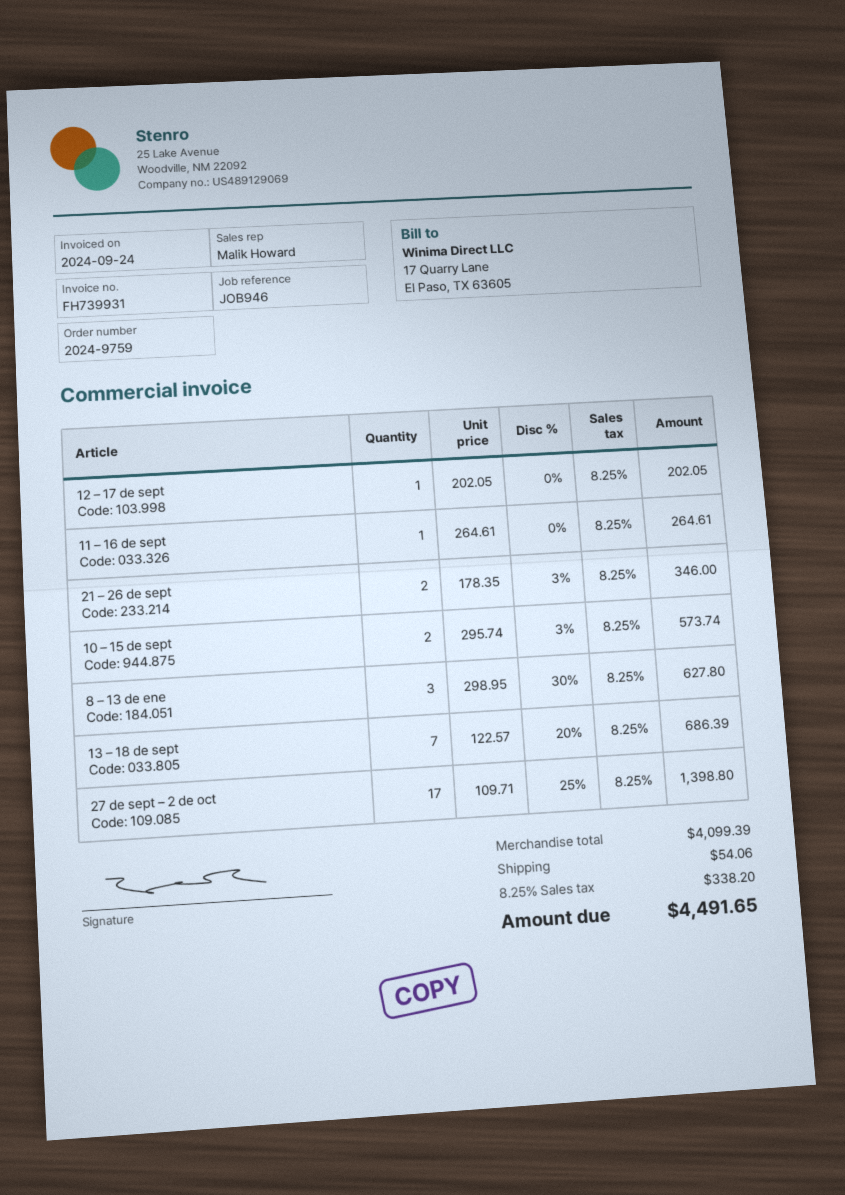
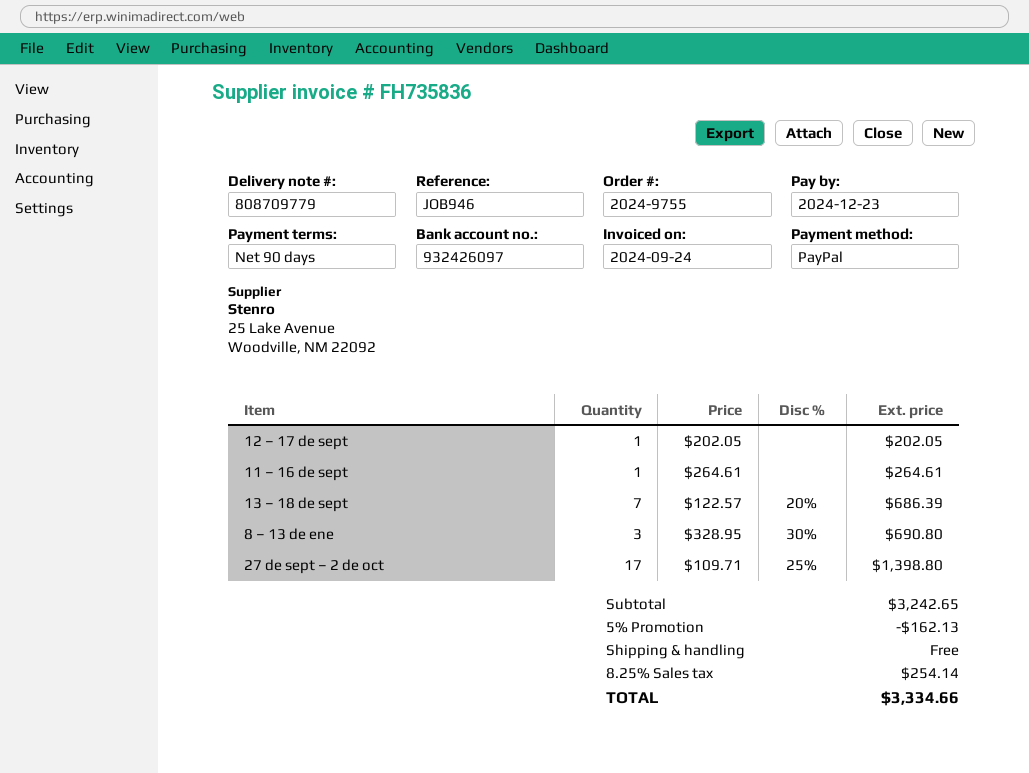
order number: 2024-9759 -> 2024-9755
invoice number: FH739931 -> FH735836
21 – 26 de sept: 2 x 178.35 - 3% = 346.00 -> none
10 – 15 de sept: 2 x 295.74 - 3% = 573.74 -> none
8 – 13 de ene: 3 x 298.95 - 30% = 627.80 -> 3 x 328.95 - 30% = 690.80
subtotal: 4099.39 -> 3242.65
discount: none -> 5% = 162.13
shipping: 54.06 -> 0.00
tax: 8.25% = 338.20 -> 8.25% = 254.14
total: 4491.65 -> 3334.66

